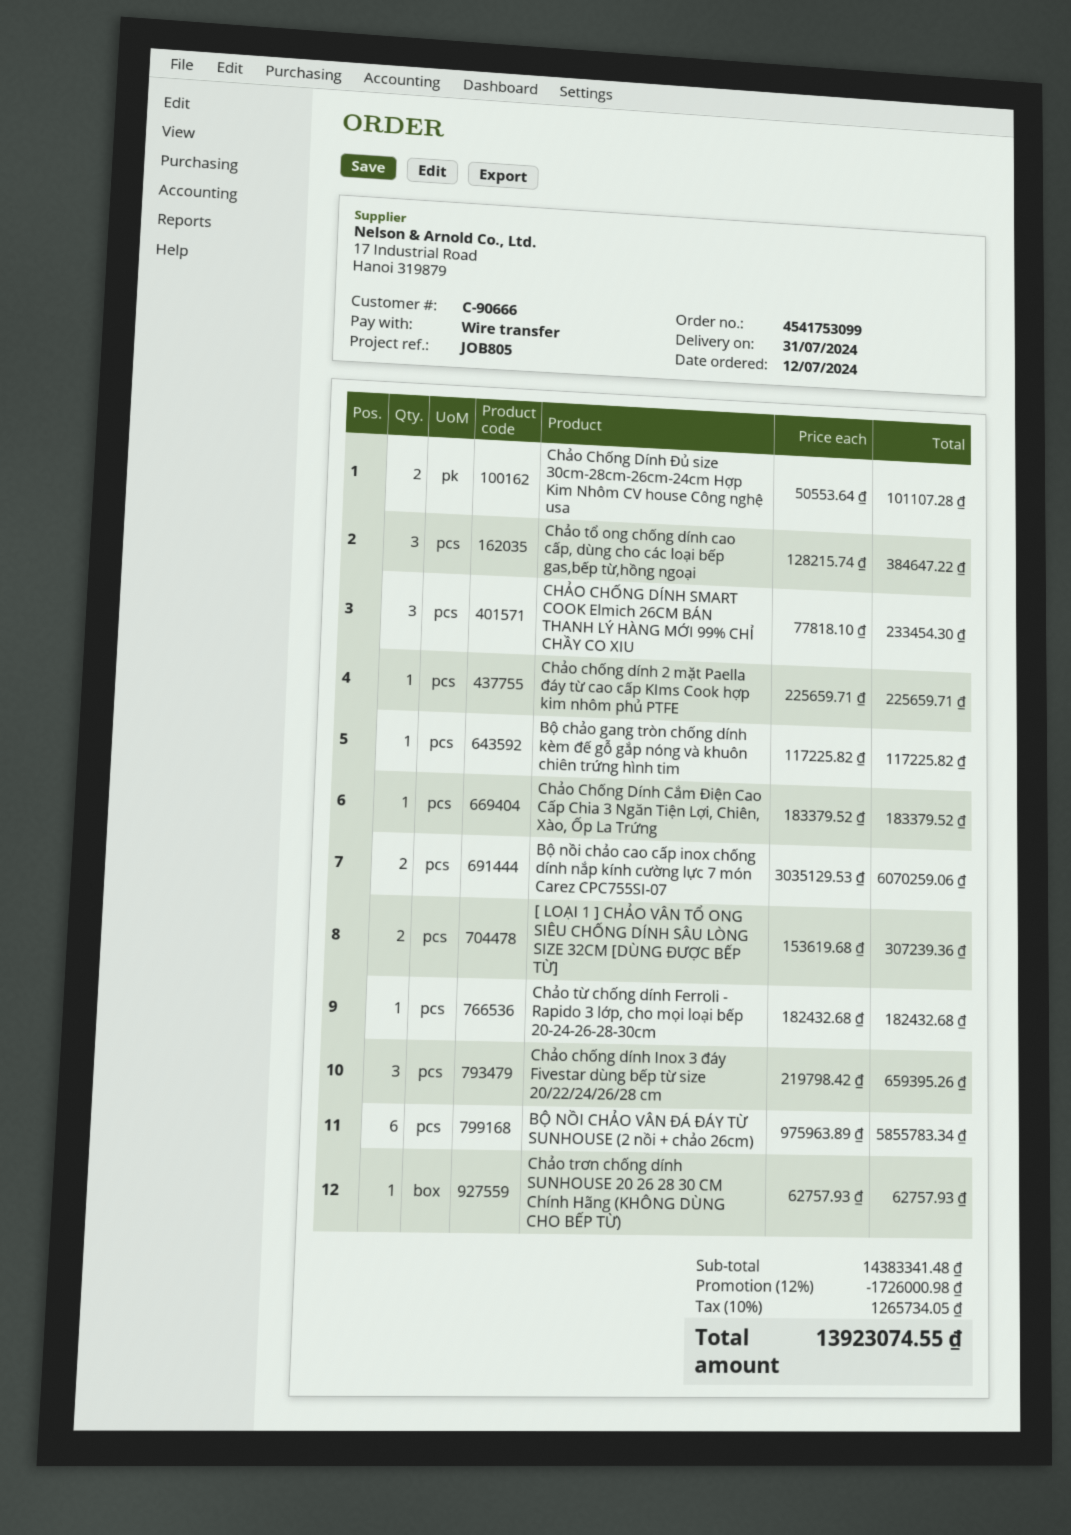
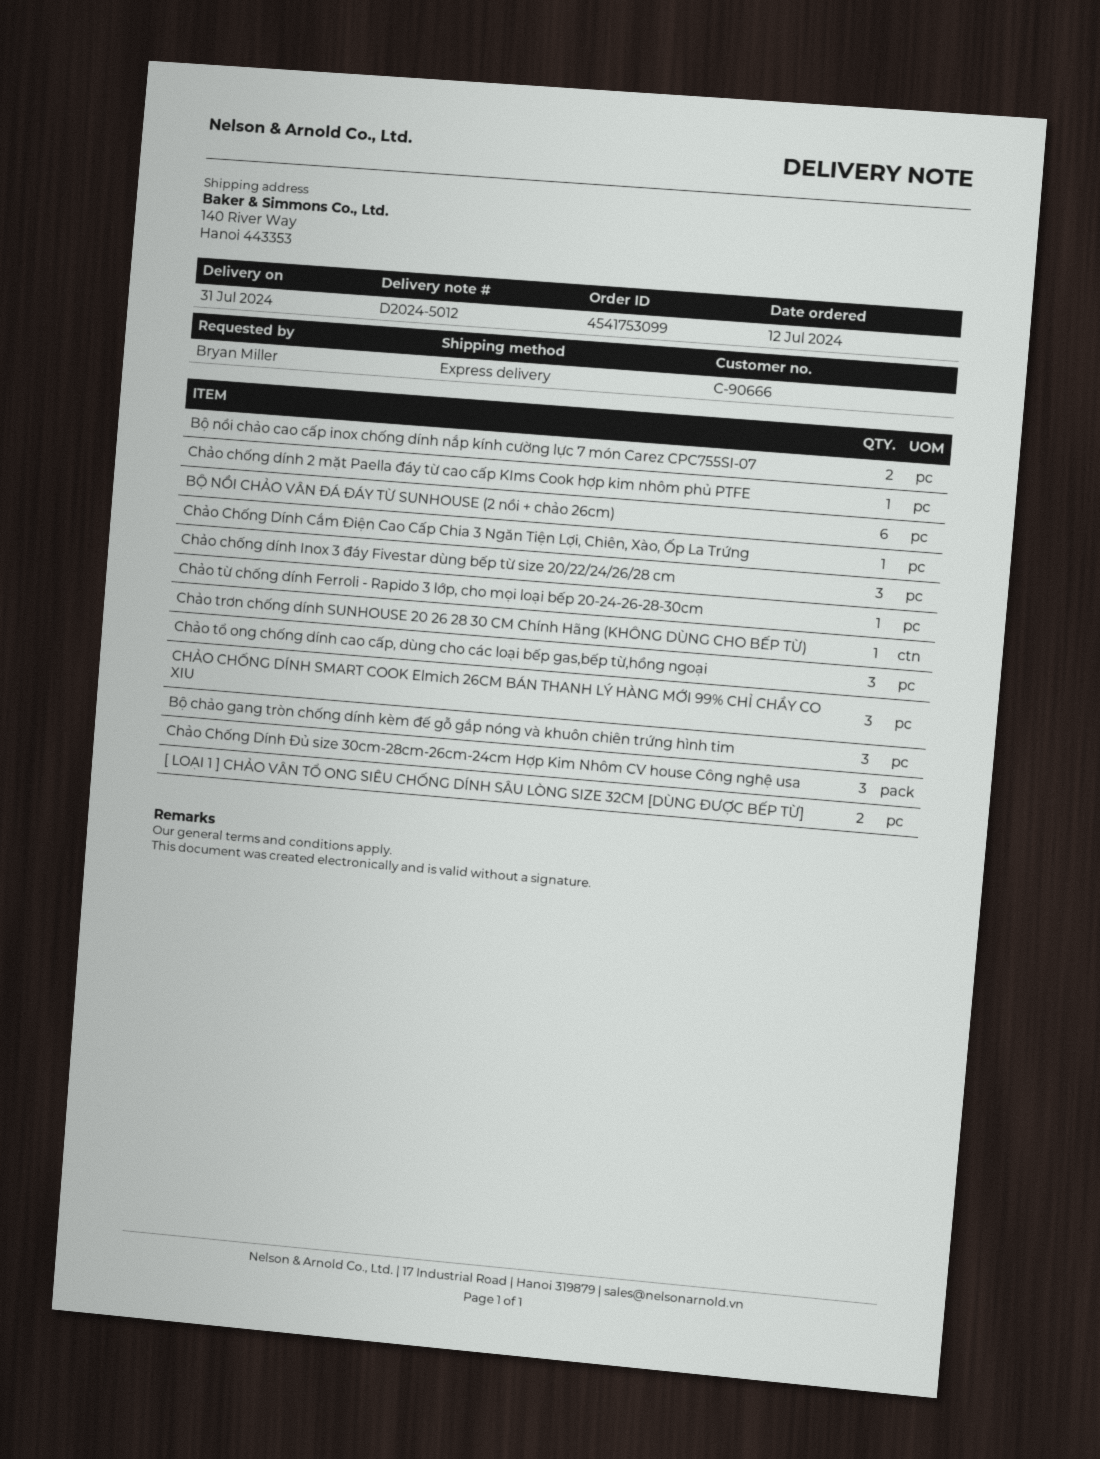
Chảo Chống Dính Đủ size 30cm-28cm-26cm-24cm Hợp Kim Nhôm CV house Công nghệ usa: 2 -> 3
Bộ chảo gang tròn chống dính kèm đế gỗ gắp nóng và khuôn chiên trứng hình tim: 1 -> 3

